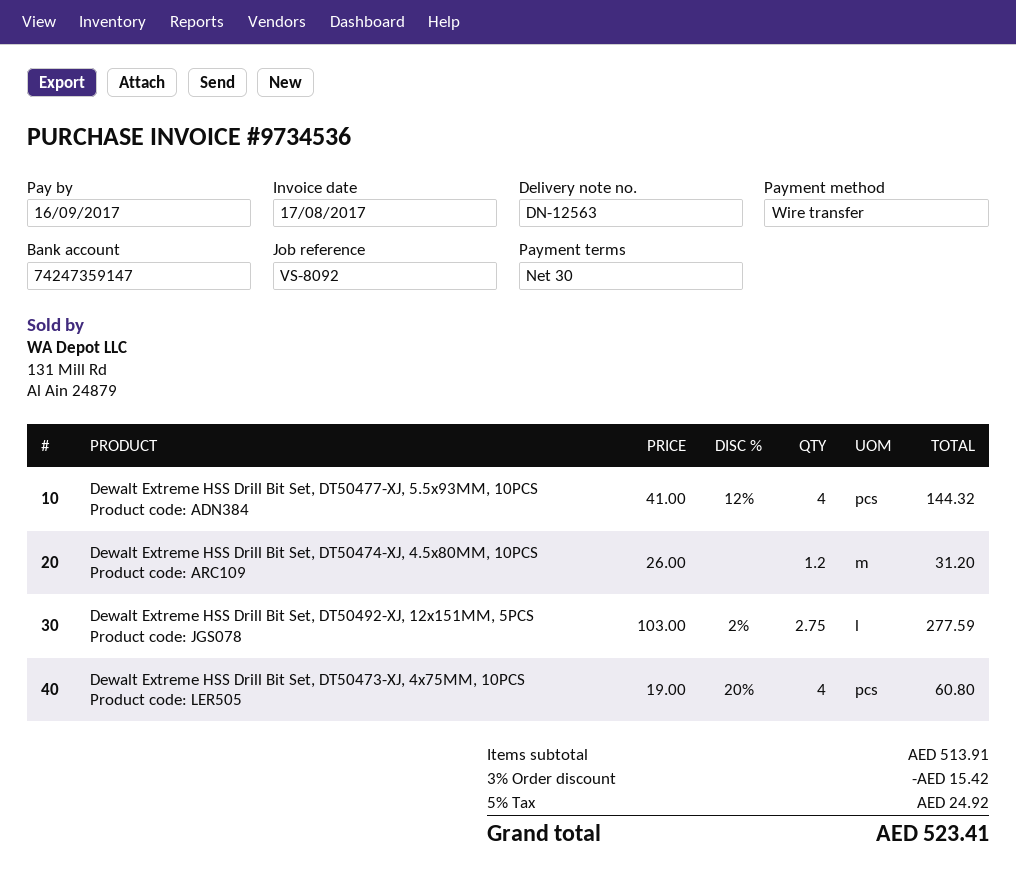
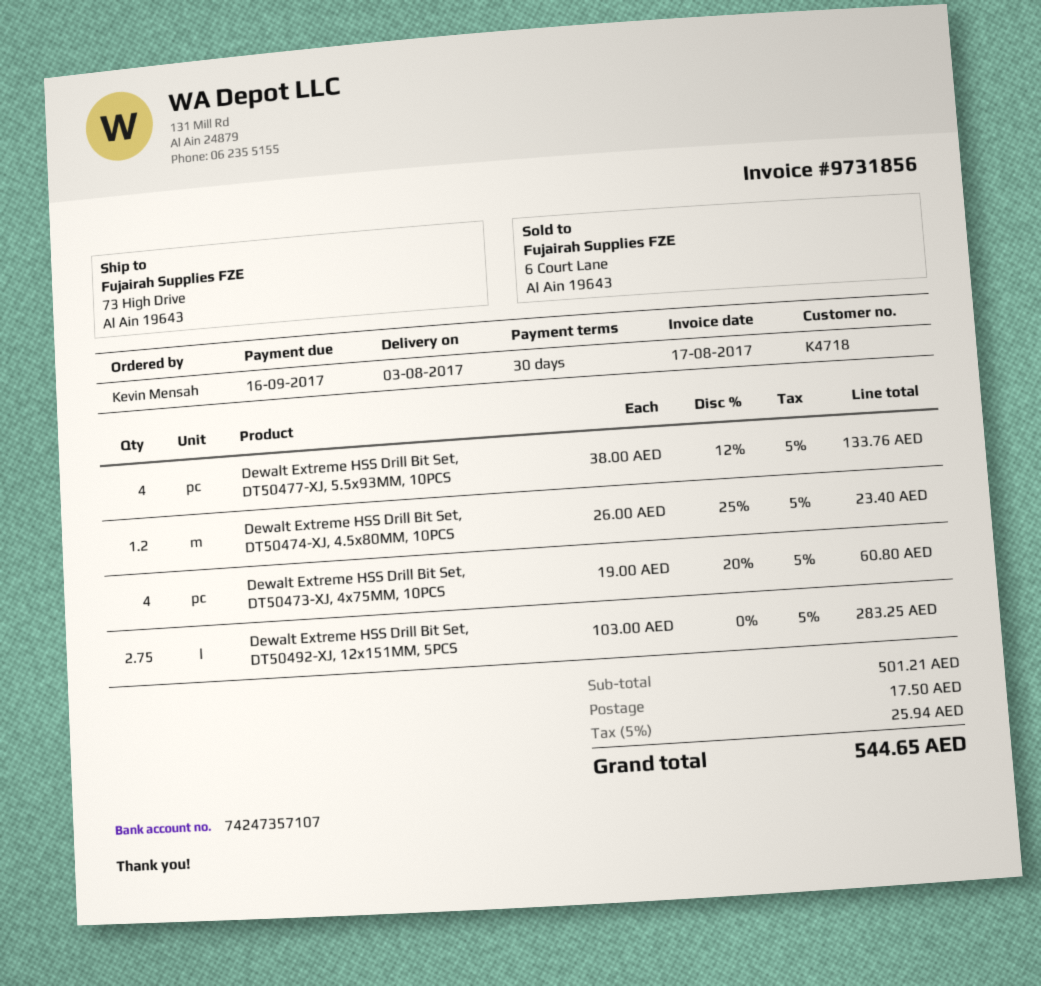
invoice number: 9734536 -> 9731856
bank account: 74247359147 -> 74247357107
Dewalt Extreme HSS Drill Bit Set, DT50477-XJ, 5.5x93MM, 10PCS: 4 x 41.00 - 12% = 144.32 -> 4 x 38.00 - 12% = 133.76
Dewalt Extreme HSS Drill Bit Set, DT50474-XJ, 4.5x80MM, 10PCS: 1.2 x 26.00 = 31.20 -> 1.2 x 26.00 - 25% = 23.40
Dewalt Extreme HSS Drill Bit Set, DT50492-XJ, 12x151MM, 5PCS: 2.75 x 103.00 - 2% = 277.59 -> 2.75 x 103.00 = 283.25
subtotal: 513.91 -> 501.21
discount: 3% = 15.42 -> none
shipping: none -> 17.50
tax: 5% = 24.92 -> 5% = 25.94
total: 523.41 -> 544.65

